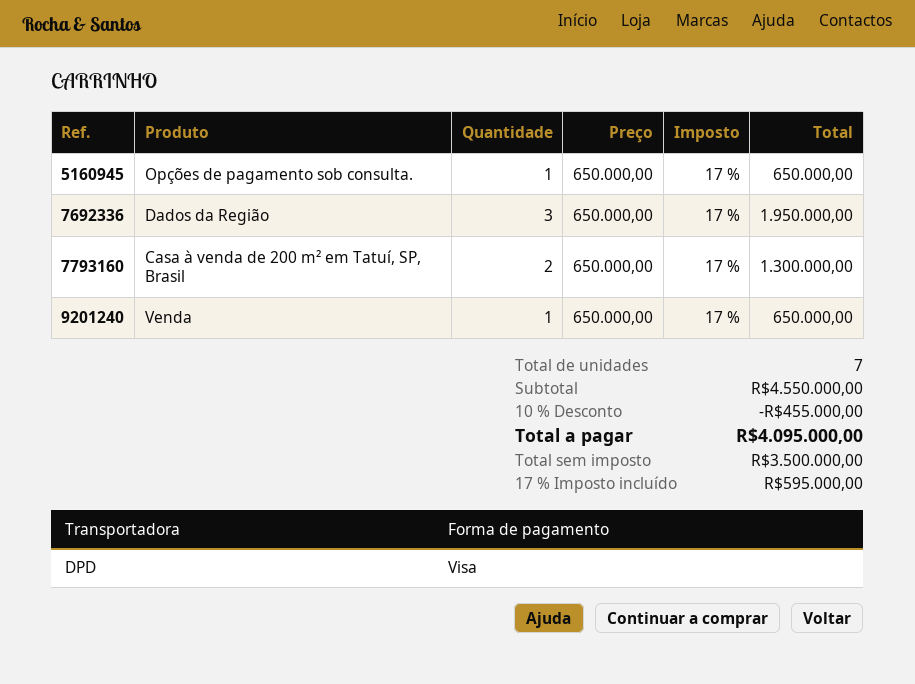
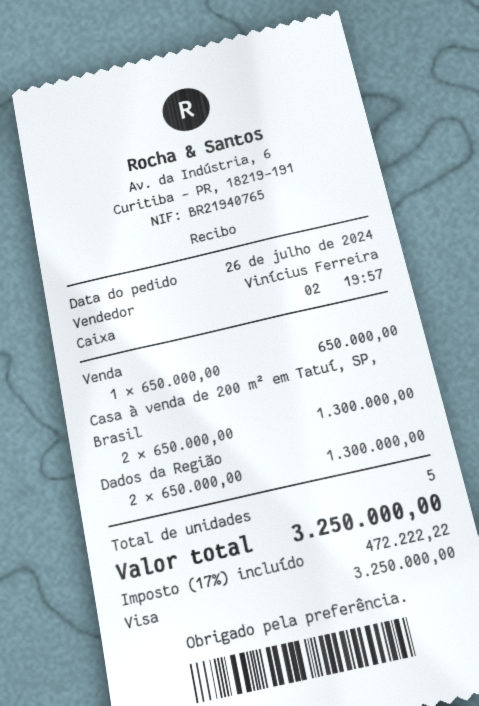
Opções de pagamento sob consulta.: 1 x 650000.00 = 650000.00 -> none
Dados da Região: 3 x 650000.00 = 1950000.00 -> 2 x 650000.00 = 1300000.00
total quantity: 7 -> 5
discount: 10% = 455000.00 -> none
tax: 17% = 595000.00 -> 17% = 472222.22
total: 4095000.00 -> 3250000.00

